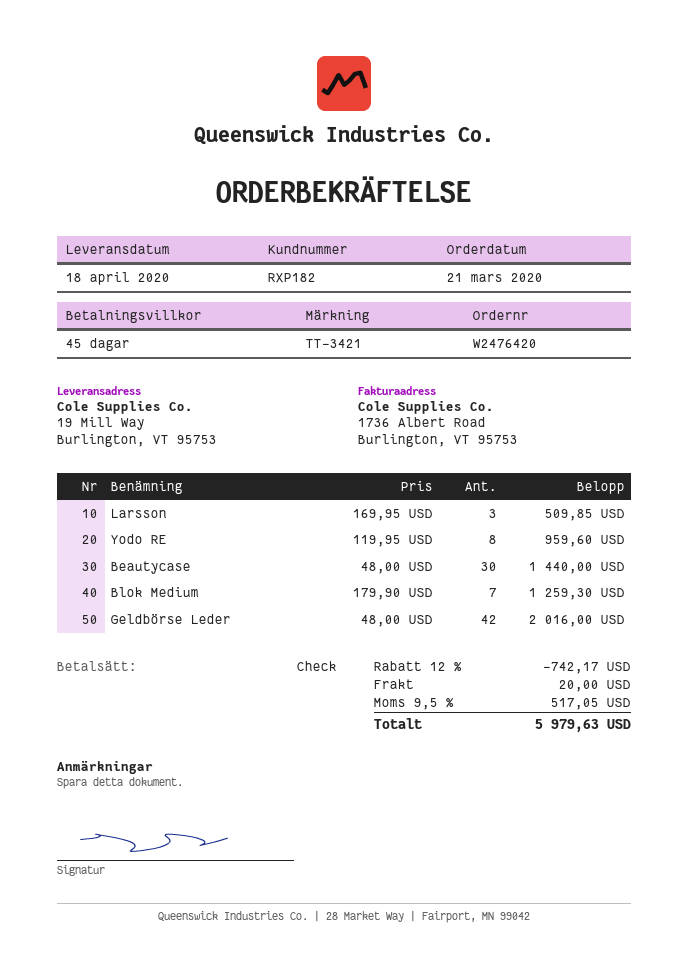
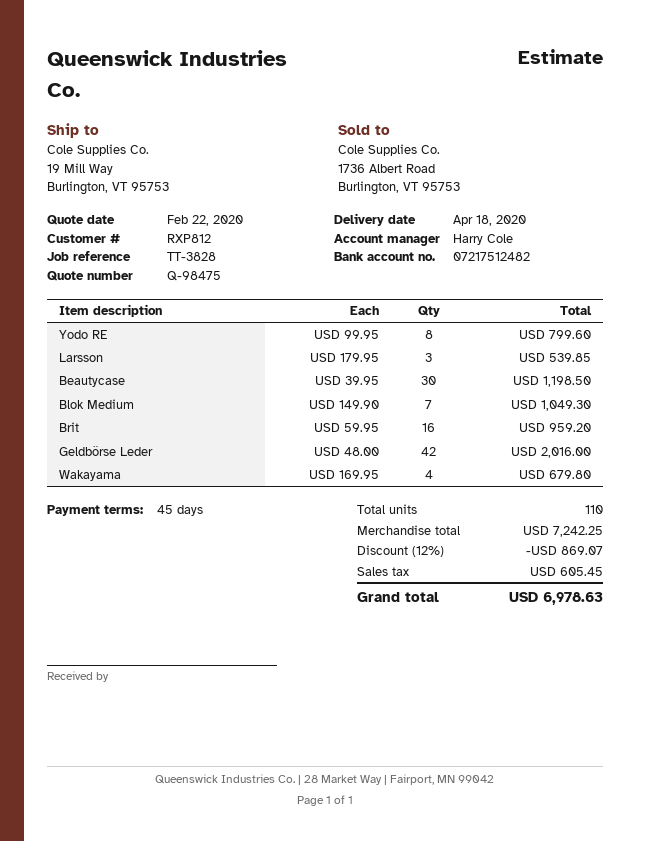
customer number: RXP182 -> RXP812
reference: TT-3421 -> TT-3828
Larsson: 3 x 169.95 = 509.85 -> 3 x 179.95 = 539.85
Yodo RE: 8 x 119.95 = 959.60 -> 8 x 99.95 = 799.60
Beautycase: 30 x 48.00 = 1440.00 -> 30 x 39.95 = 1198.50
Blok Medium: 7 x 179.90 = 1259.30 -> 7 x 149.90 = 1049.30
Brit: none -> 16 x 59.95 = 959.20
Wakayama: none -> 4 x 169.95 = 679.80
discount: 12% = 742.17 -> 12% = 869.07
shipping: 20.00 -> none
tax: 517.05 -> 605.45
total: 5979.63 -> 6978.63

